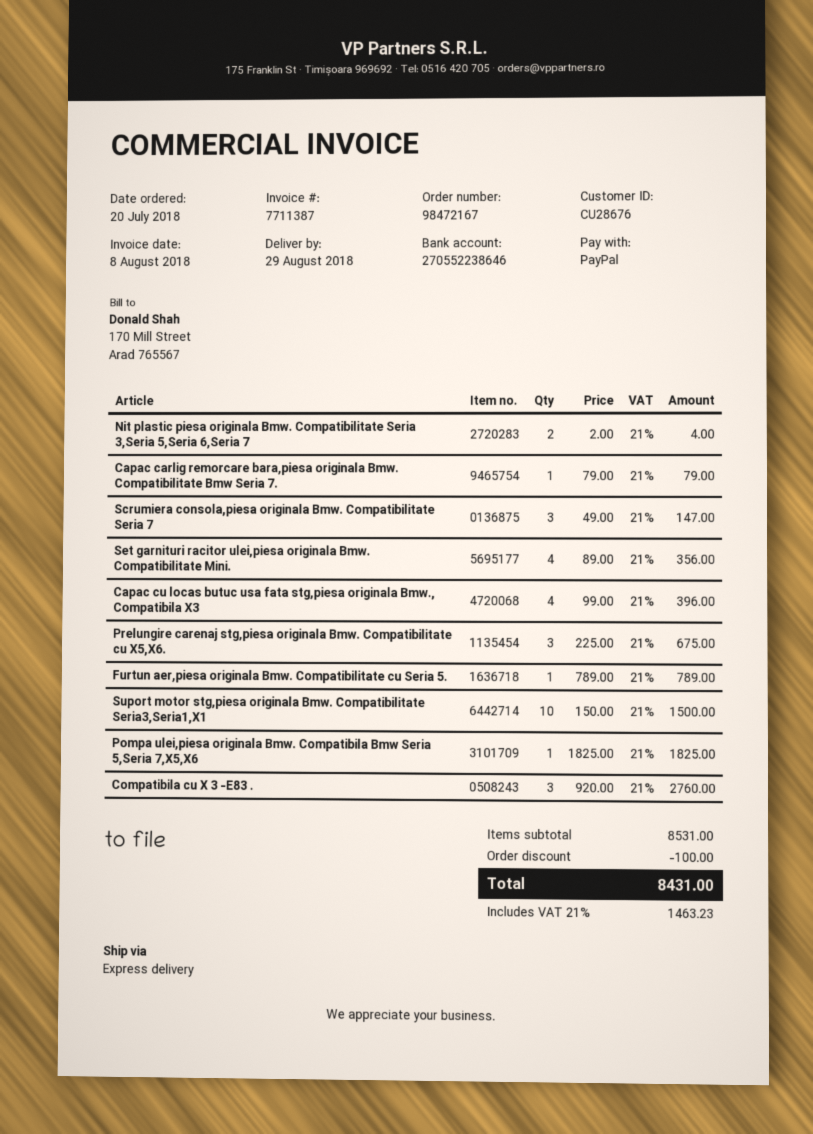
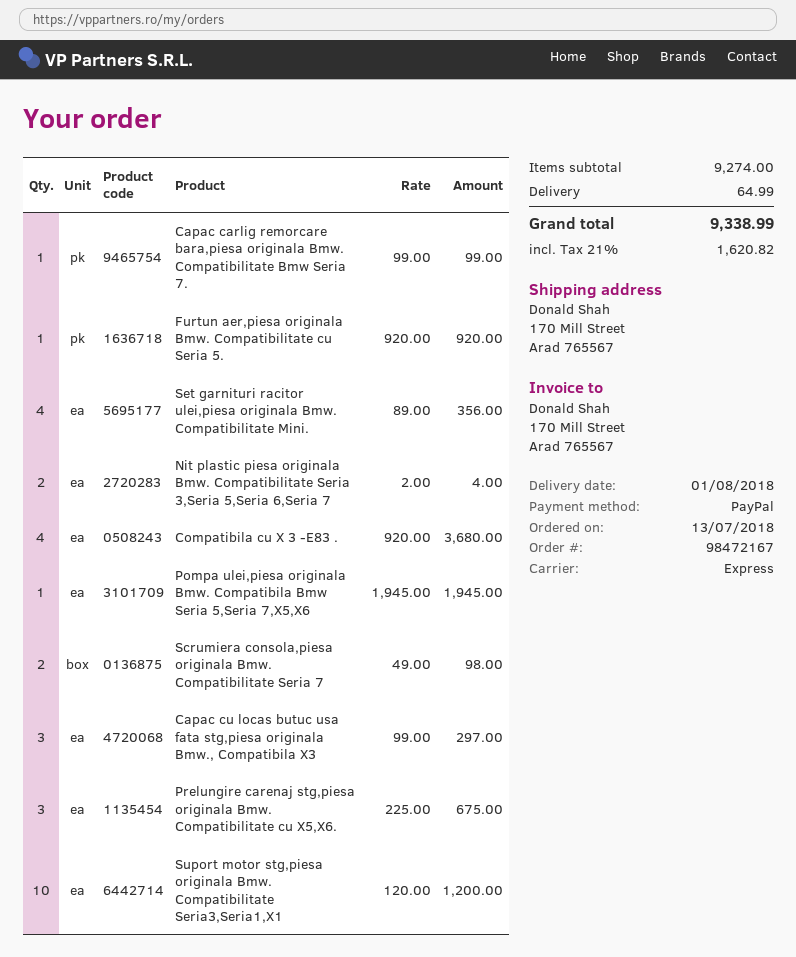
order date: 2018-07-20 -> 2018-07-13
delivery date: 2018-08-29 -> 2018-08-01
Capac carlig remorcare bara,piesa originala Bmw. Compatibilitate Bmw Seria 7.: 1 x 79.00 = 79.00 -> 1 x 99.00 = 99.00
Scrumiera consola,piesa originala Bmw. Compatibilitate Seria 7: 3 x 49.00 = 147.00 -> 2 x 49.00 = 98.00
Capac cu locas butuc usa fata stg,piesa originala Bmw., Compatibila X3: 4 x 99.00 = 396.00 -> 3 x 99.00 = 297.00
Furtun aer,piesa originala Bmw. Compatibilitate cu Seria 5.: 1 x 789.00 = 789.00 -> 1 x 920.00 = 920.00
Suport motor stg,piesa originala Bmw. Compatibilitate Seria3,Seria1,X1: 10 x 150.00 = 1500.00 -> 10 x 120.00 = 1200.00
Pompa ulei,piesa originala Bmw. Compatibila Bmw Seria 5,Seria 7,X5,X6: 1 x 1825.00 = 1825.00 -> 1 x 1945.00 = 1945.00
Compatibila cu X 3 -E83 .: 3 x 920.00 = 2760.00 -> 4 x 920.00 = 3680.00
subtotal: 8531.00 -> 9274.00
discount: 100.00 -> none
shipping: none -> 64.99
tax: 21% = 1463.23 -> 21% = 1620.82
total: 8431.00 -> 9338.99

